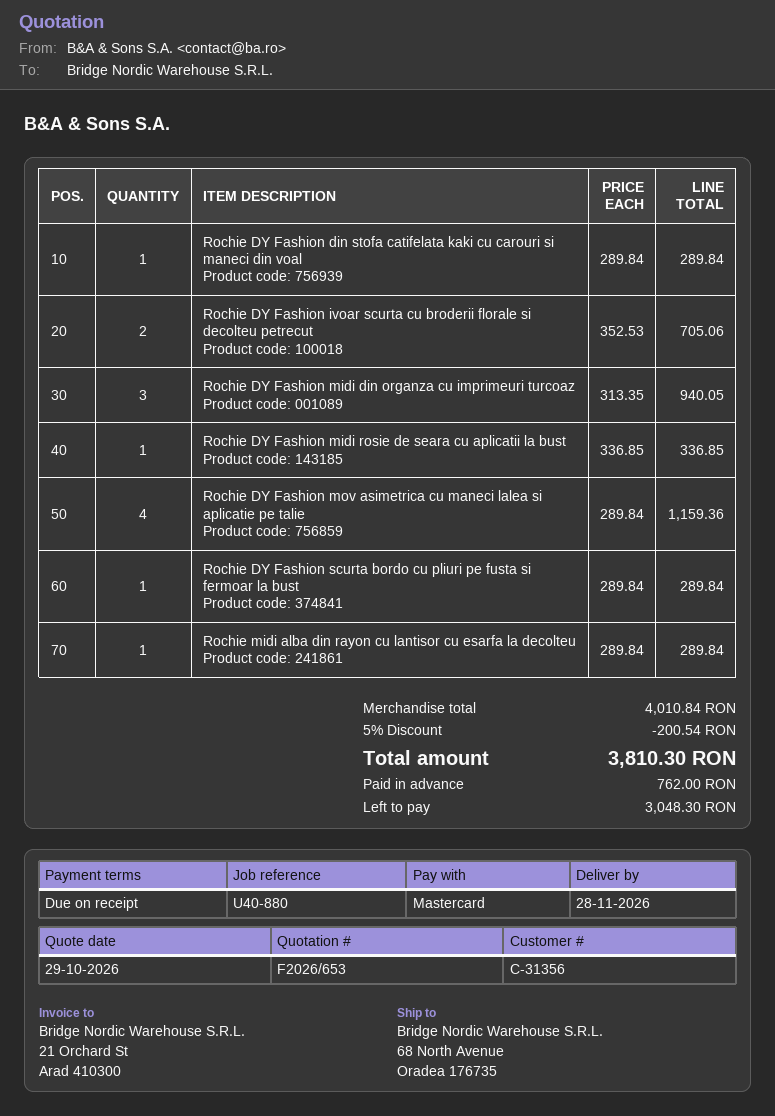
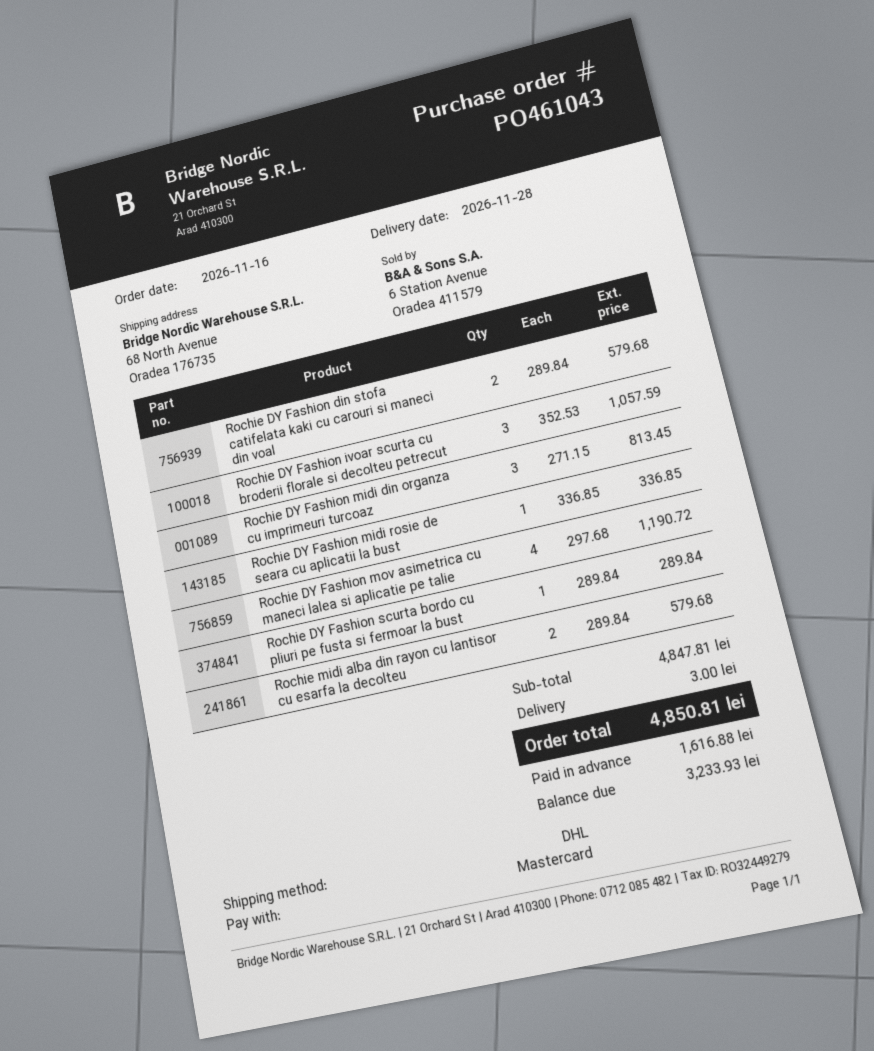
Rochie DY Fashion din stofa catifelata kaki cu carouri si maneci din voal: 1 x 289.84 = 289.84 -> 2 x 289.84 = 579.68
Rochie DY Fashion ivoar scurta cu broderii florale si decolteu petrecut: 2 x 352.53 = 705.06 -> 3 x 352.53 = 1057.59
Rochie DY Fashion midi din organza cu imprimeuri turcoaz: 3 x 313.35 = 940.05 -> 3 x 271.15 = 813.45
Rochie DY Fashion mov asimetrica cu maneci lalea si aplicatie pe talie: 4 x 289.84 = 1159.36 -> 4 x 297.68 = 1190.72
Rochie midi alba din rayon cu lantisor cu esarfa la decolteu: 1 x 289.84 = 289.84 -> 2 x 289.84 = 579.68
subtotal: 4010.84 -> 4847.81
discount: 5% = 200.54 -> none
shipping: none -> 3.00
total: 3810.30 -> 4850.81
deposit: 762.00 -> 1616.88
balance: 3048.30 -> 3233.93

